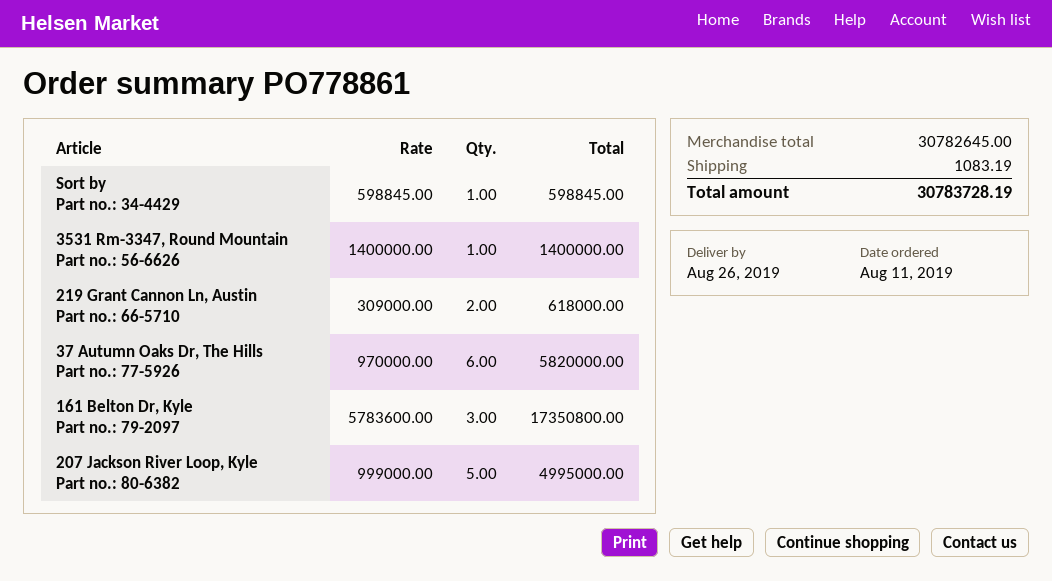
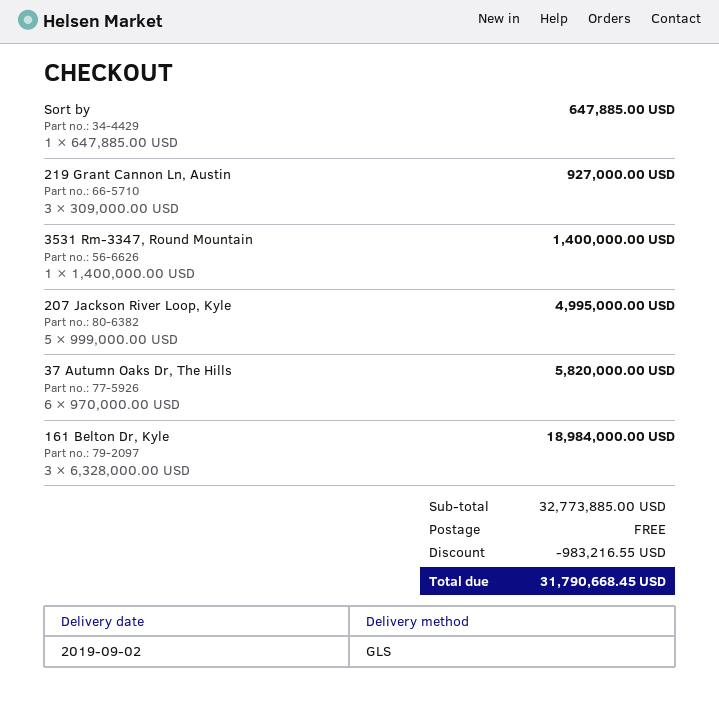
delivery date: 2019-08-26 -> 2019-09-02
Sort by: 1 x 598845.00 = 598845.00 -> 1 x 647885.00 = 647885.00
219 Grant Cannon Ln, Austin: 2 x 309000.00 = 618000.00 -> 3 x 309000.00 = 927000.00
161 Belton Dr, Kyle: 3 x 5783600.00 = 17350800.00 -> 3 x 6328000.00 = 18984000.00
subtotal: 30782645.00 -> 32773885.00
discount: none -> 983216.55
shipping: 1083.19 -> 0.00
total: 30783728.19 -> 31790668.45

